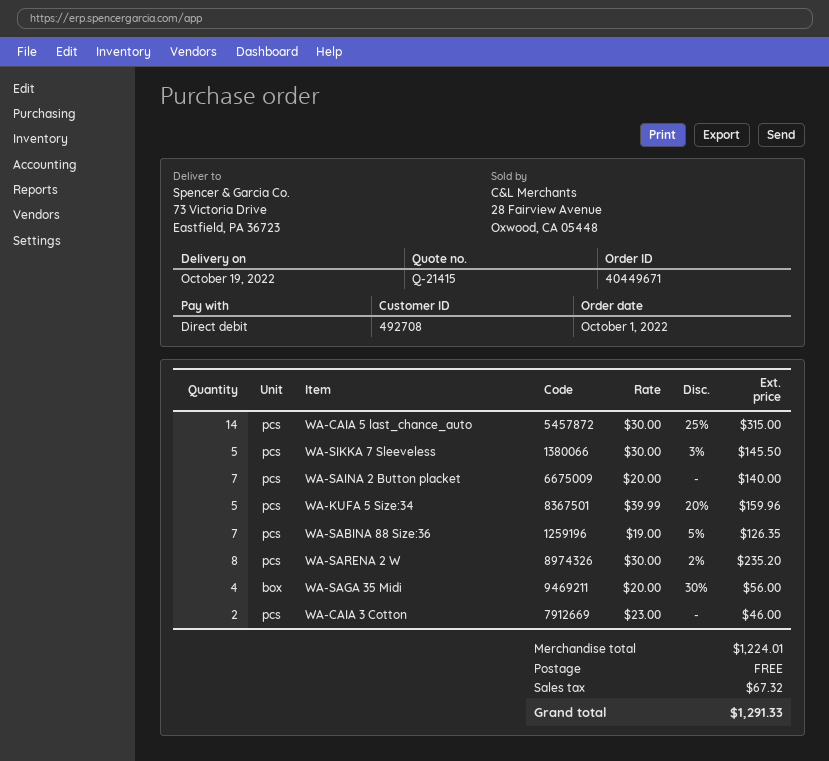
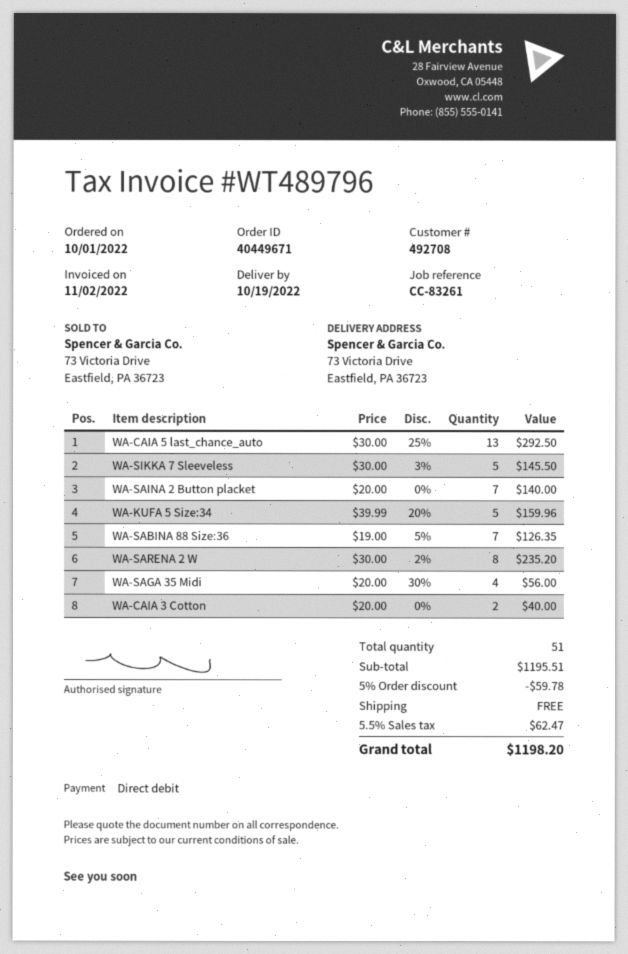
WA-CAIA 5 last_chance_auto: 14 x 30.00 - 25% = 315.00 -> 13 x 30.00 - 25% = 292.50
WA-CAIA 3 Cotton: 2 x 23.00 = 46.00 -> 2 x 20.00 = 40.00
subtotal: 1224.01 -> 1195.51
discount: none -> 5% = 59.78
tax: 67.32 -> 62.47
total: 1291.33 -> 1198.20

